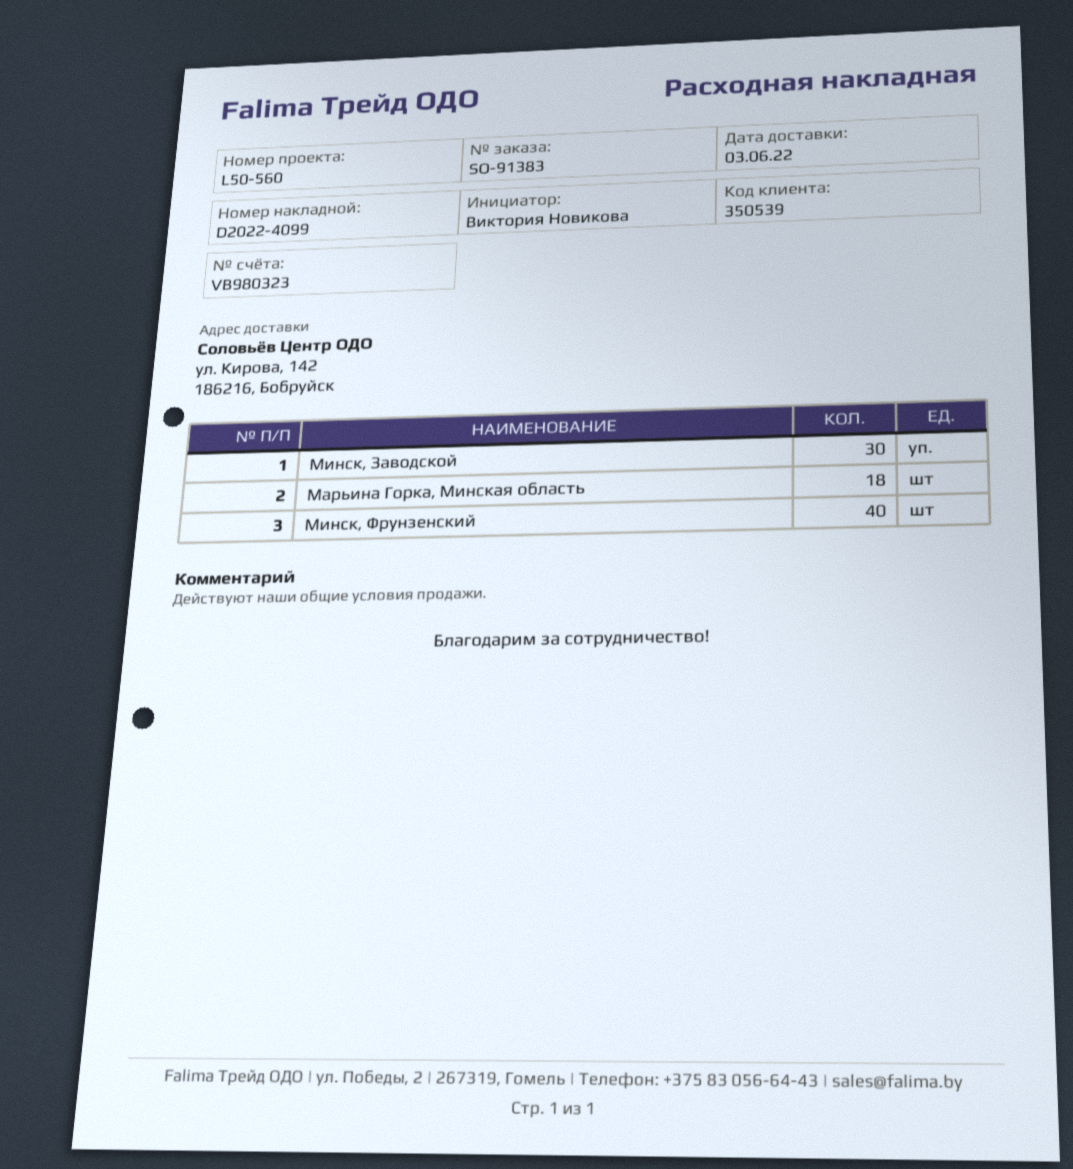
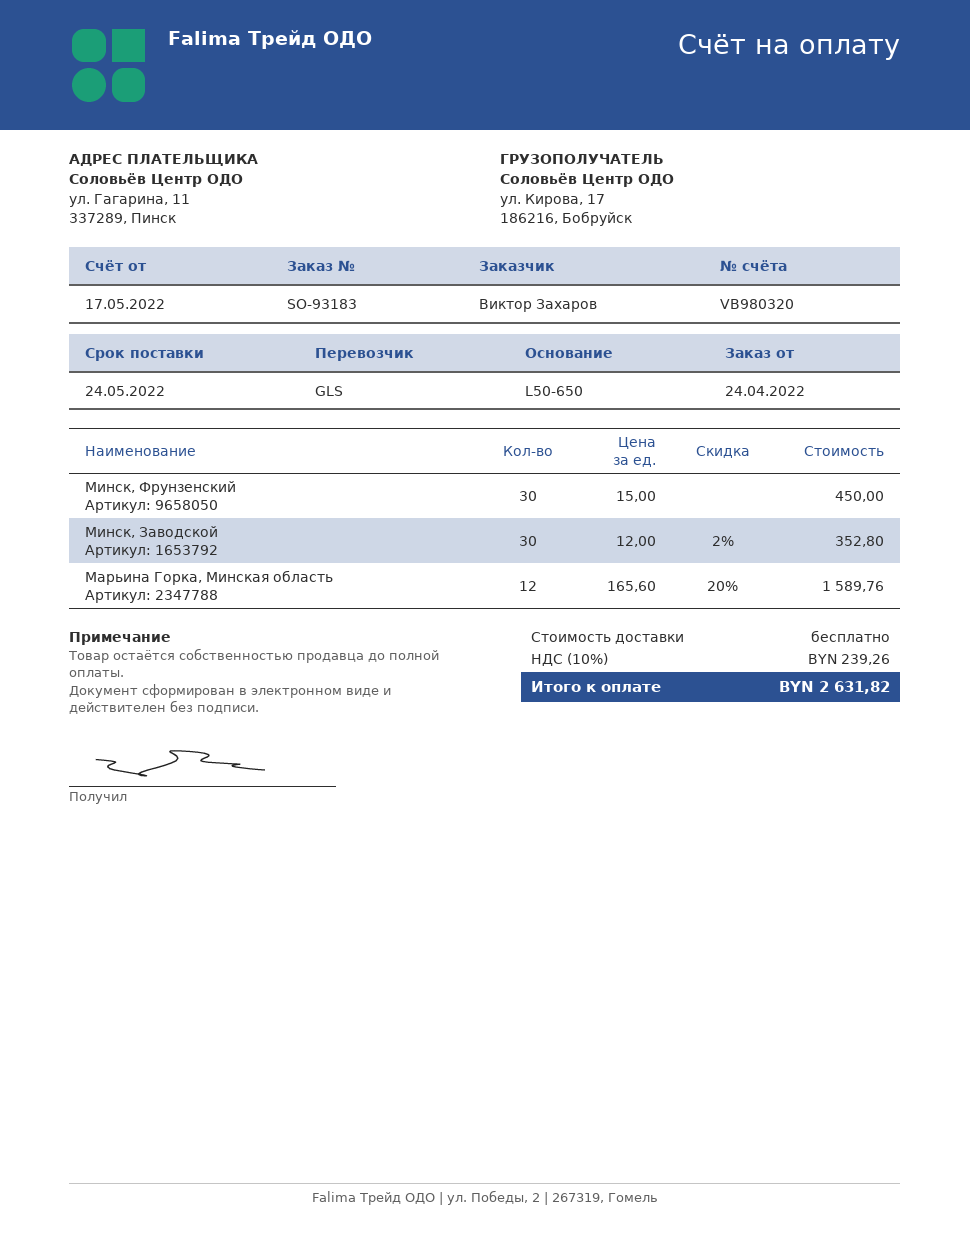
order number: SO-91383 -> SO-93183
delivery date: 2022-06-03 -> 2022-05-24
invoice number: VB980323 -> VB980320
reference: L50-560 -> L50-650
ordered by: Виктория Новикова -> Виктор Захаров
ship to: ул. Кирова, 142, 186216, Бобруйск -> ул. Кирова, 17, 186216, Бобруйск
Марьина Горка, Минская область: 18 -> 12
Минск, Фрунзенский: 40 -> 30

